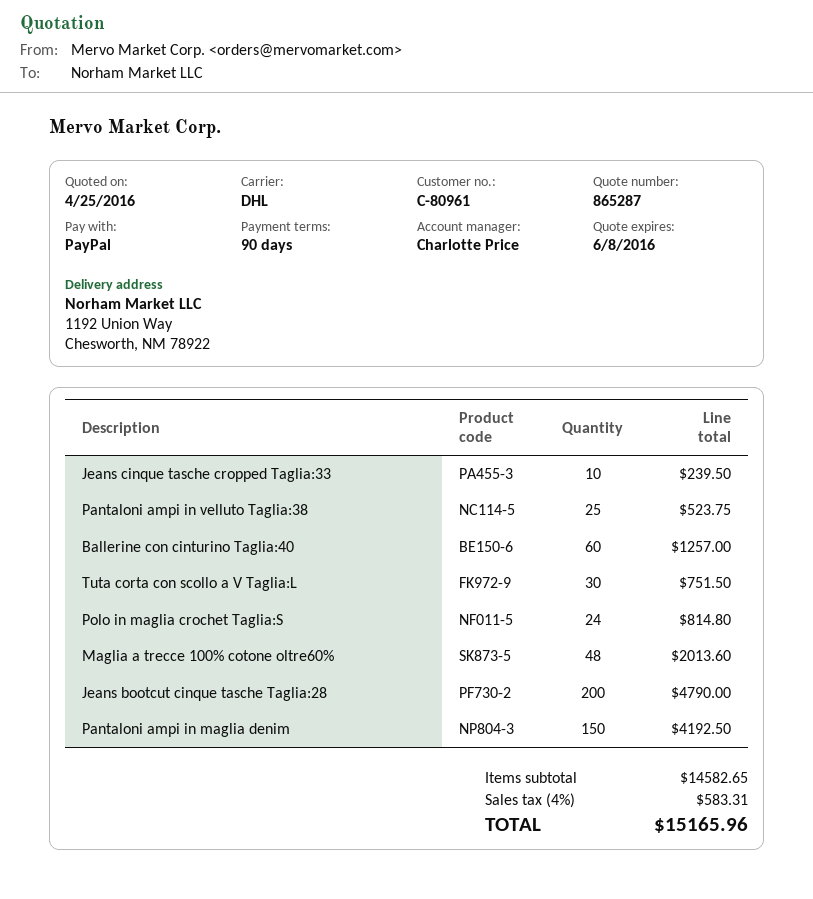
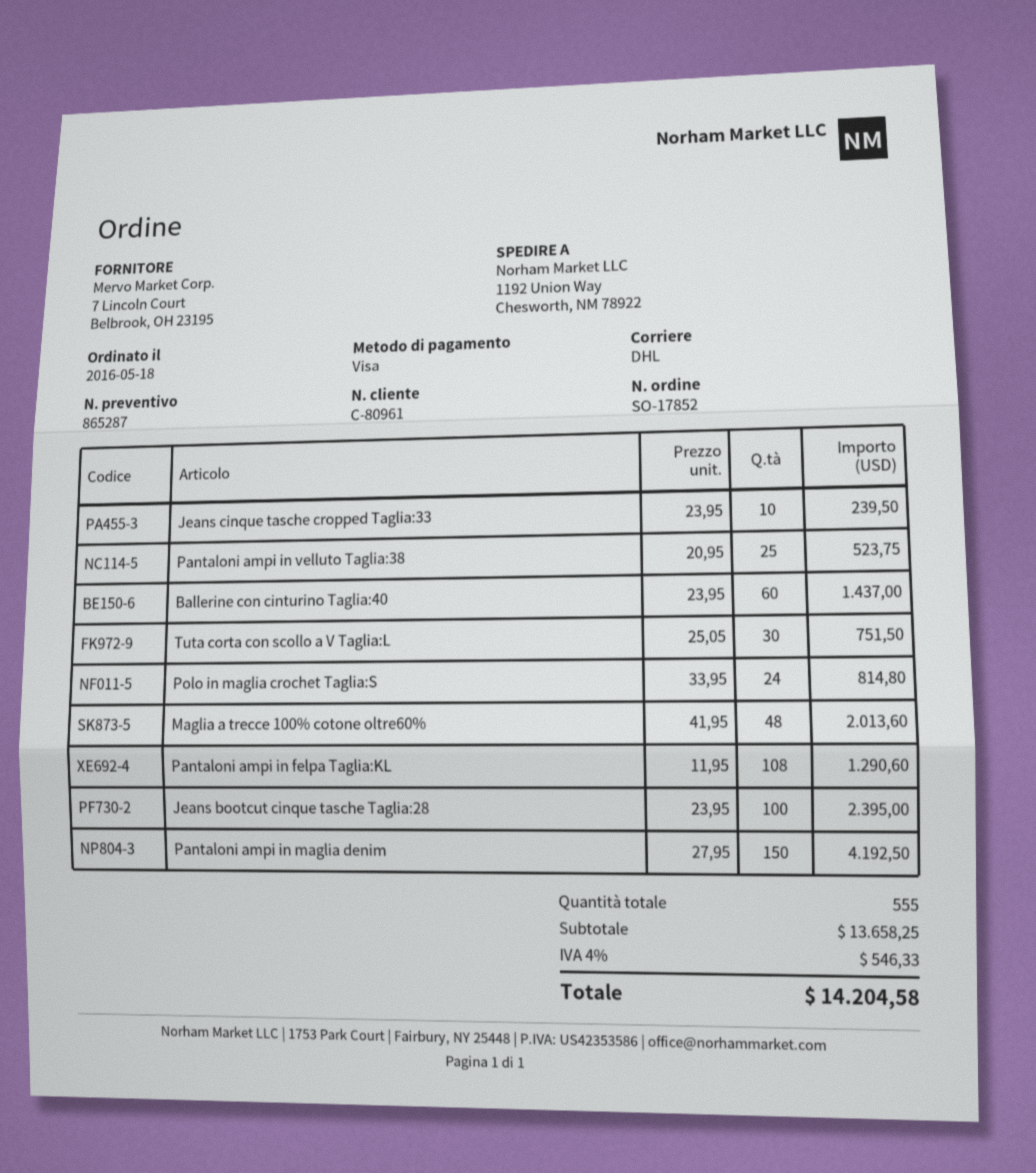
payment method: PayPal -> Visa
Ballerine con cinturino Taglia:40: 60 for 1257.00 -> 60 for 1437.00
Jeans bootcut cinque tasche Taglia:28: 200 for 4790.00 -> 100 for 2395.00
Pantaloni ampi in felpa Taglia:KL: none -> 108 for 1290.60
subtotal: 14582.65 -> 13658.25
tax: 4% = 583.31 -> 4% = 546.33
total: 15165.96 -> 14204.58

